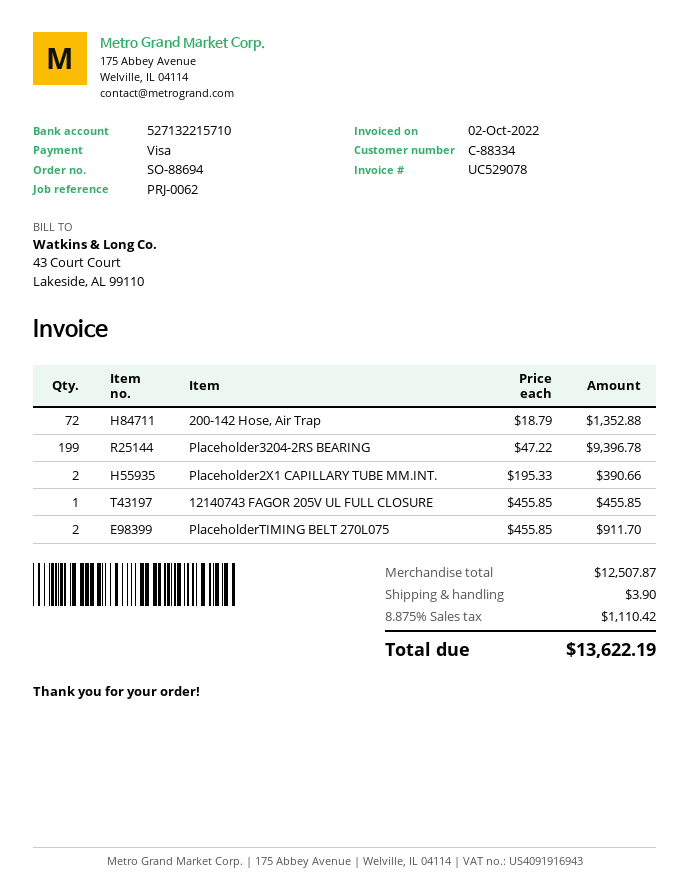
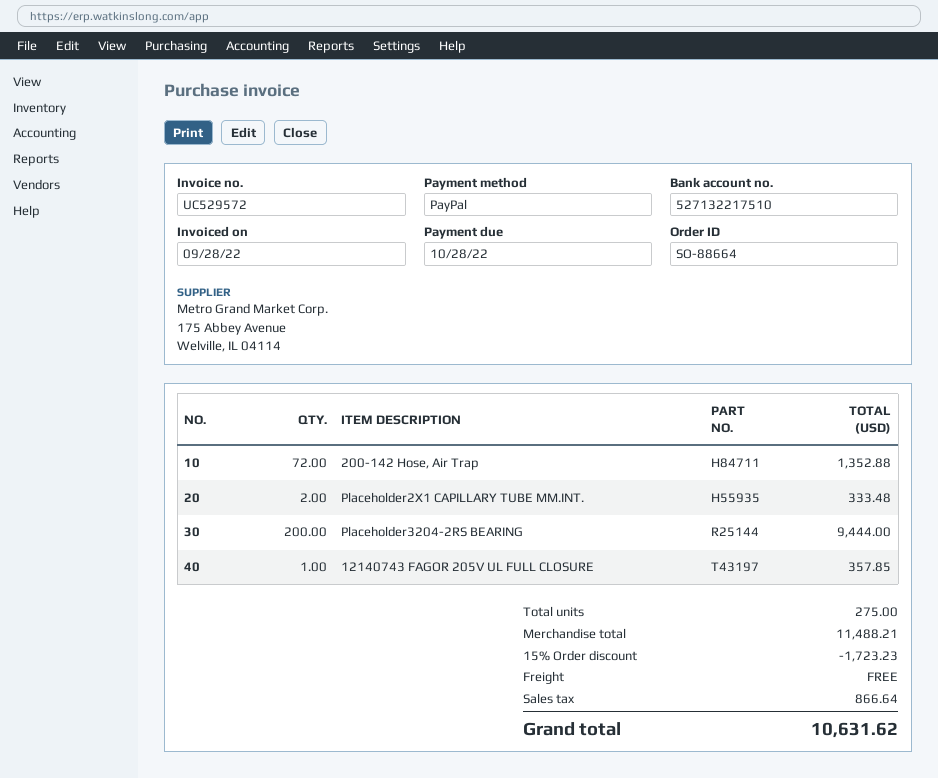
order number: SO-88694 -> SO-88664
invoice number: UC529078 -> UC529572
invoice date: 2022-10-02 -> 2022-09-28
payment method: Visa -> PayPal
bank account: 527132215710 -> 527132217510
Placeholder3204-2RS BEARING: 199 for 9396.78 -> 200 for 9444.00
Placeholder2X1 CAPILLARY TUBE MM.INT.: 2 for 390.66 -> 2 for 333.48
12140743 FAGOR 205V UL FULL CLOSURE: 1 for 455.85 -> 1 for 357.85
PlaceholderTIMING BELT 270L075: 2 for 911.70 -> none
subtotal: 12507.87 -> 11488.21
discount: none -> 15% = 1723.23
shipping: 3.90 -> 0.00
tax: 1110.42 -> 866.64
total: 13622.19 -> 10631.62

